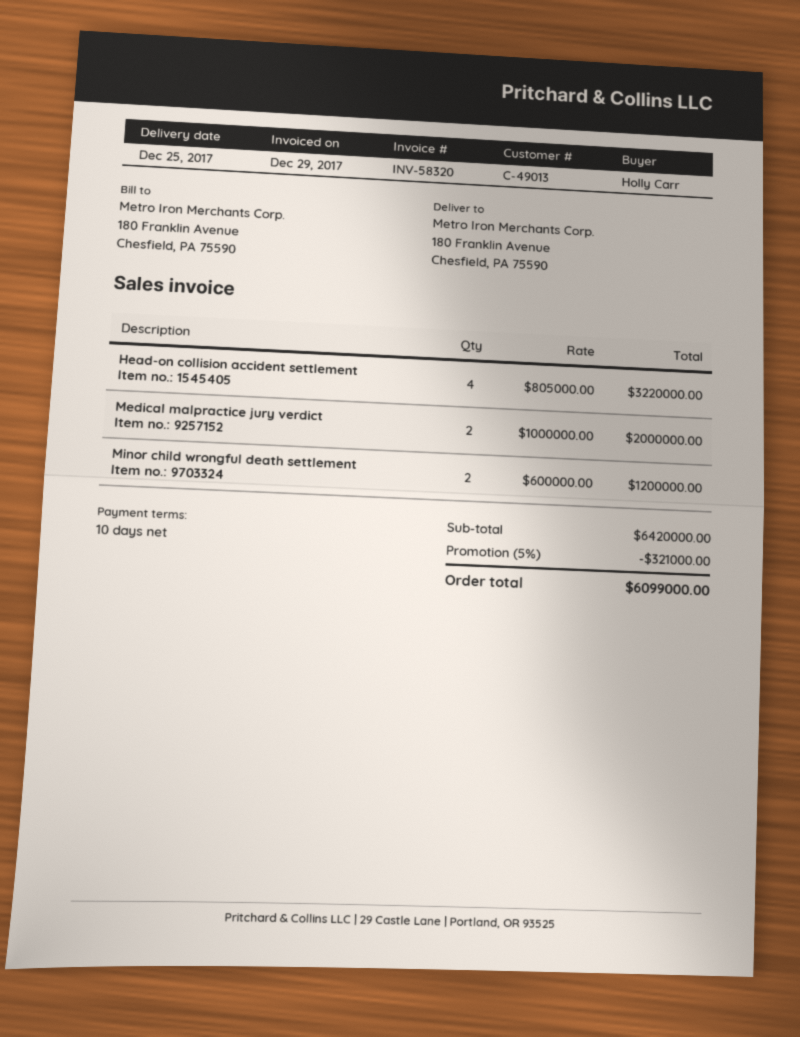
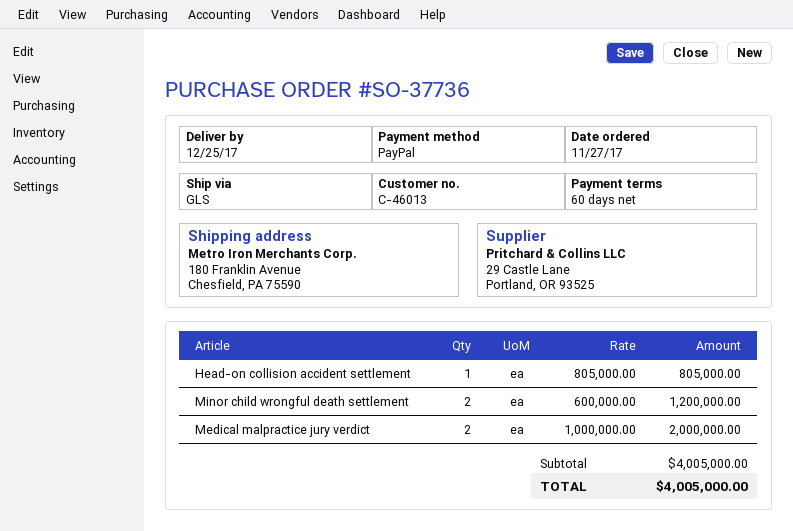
payment terms: 10 days -> 60 days
customer number: C-49013 -> C-46013
Head-on collision accident settlement: 4 x 805000.00 = 3220000.00 -> 1 x 805000.00 = 805000.00
subtotal: 6420000.00 -> 4005000.00
discount: 5% = 321000.00 -> none
total: 6099000.00 -> 4005000.00

